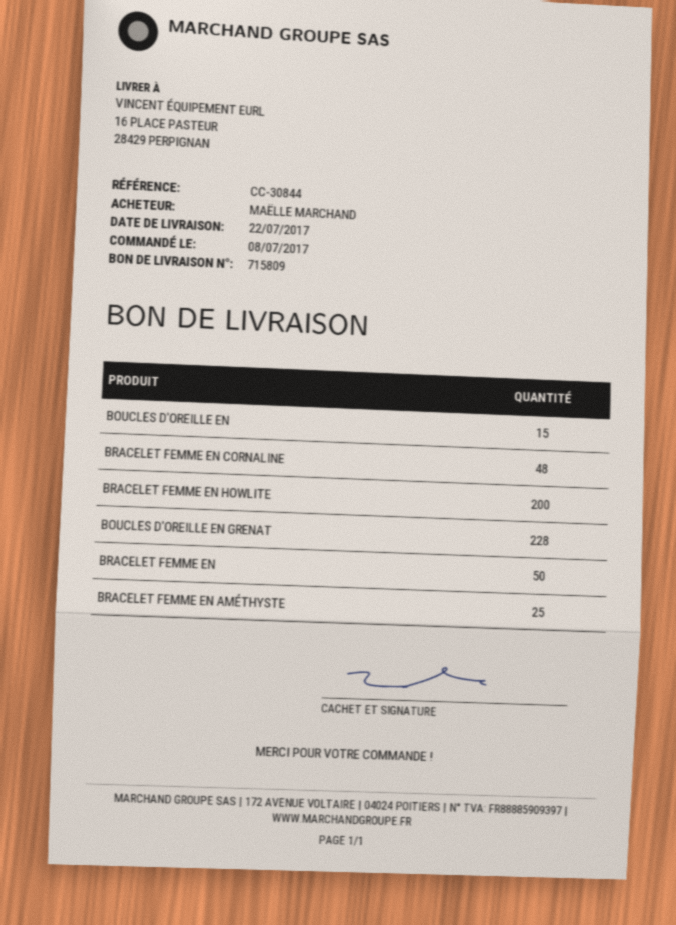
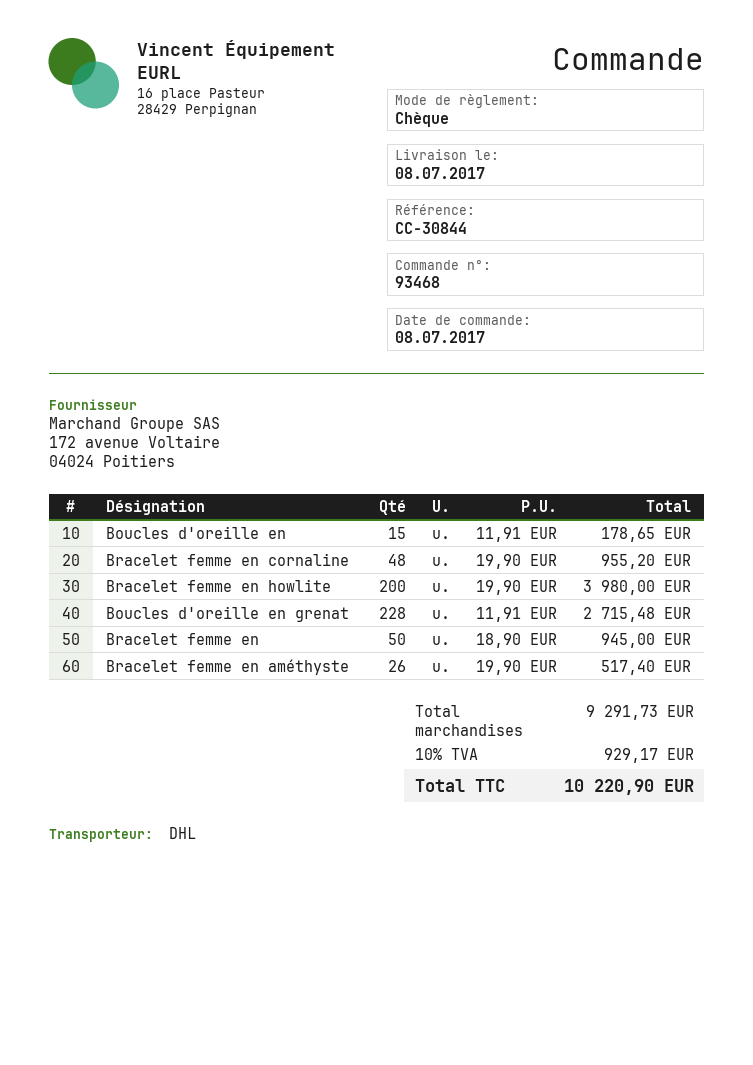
delivery date: 2017-07-22 -> 2017-07-08
BRACELET FEMME EN AMÉTHYSTE: 25 -> 26

